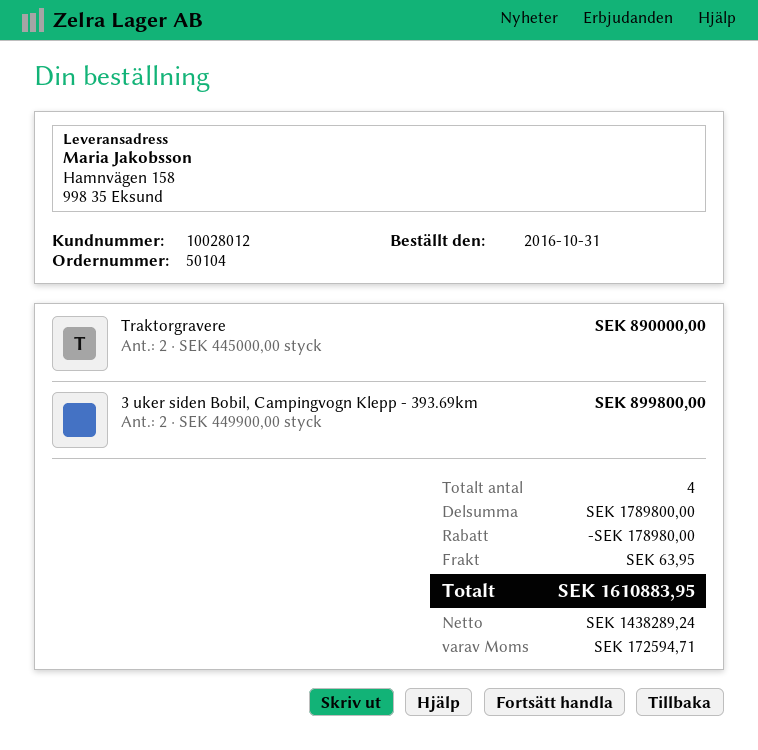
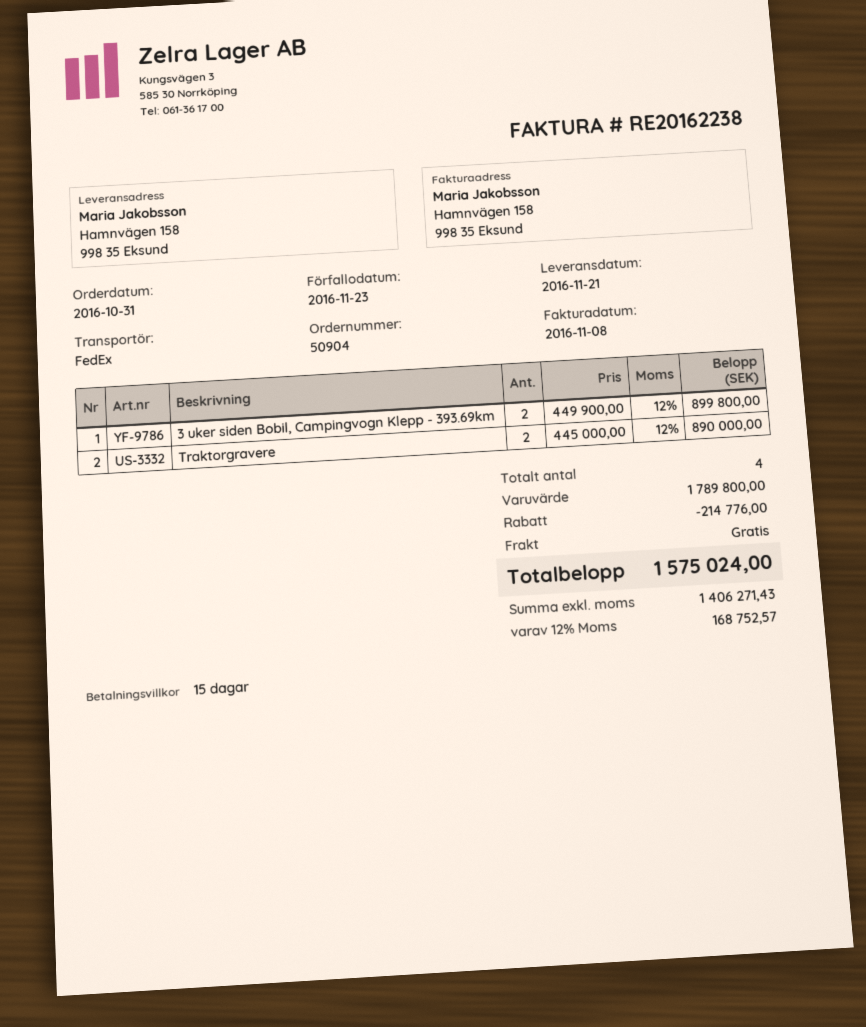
order number: 50104 -> 50904
discount: 178980.00 -> 214776.00
shipping: 63.95 -> 0.00
net: 1438289.24 -> 1406271.43
tax: 172594.71 -> 168752.57
total: 1610883.95 -> 1575024.00

